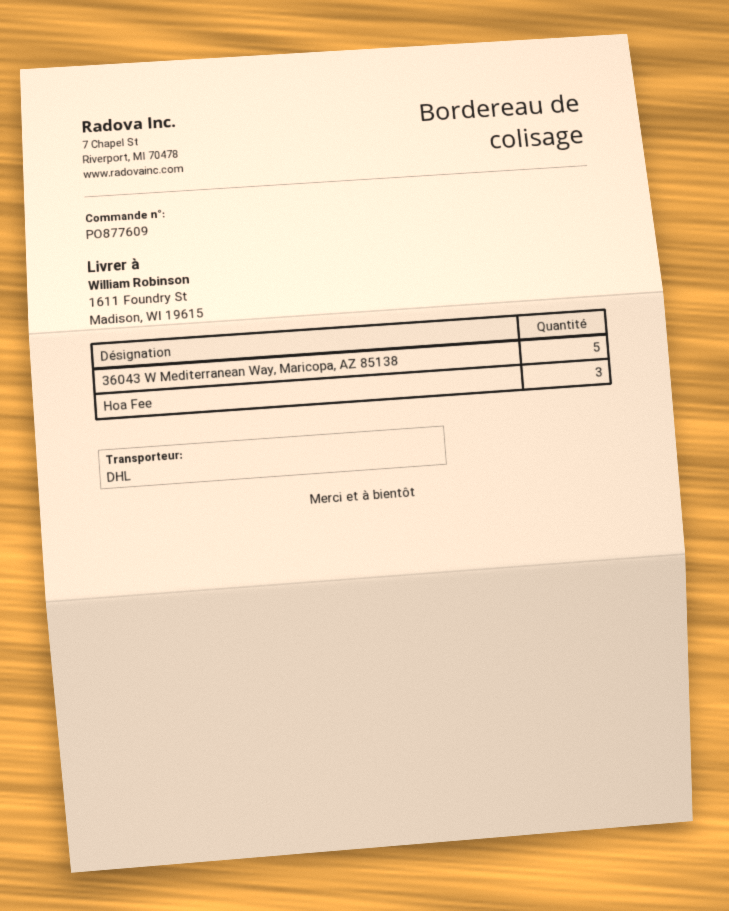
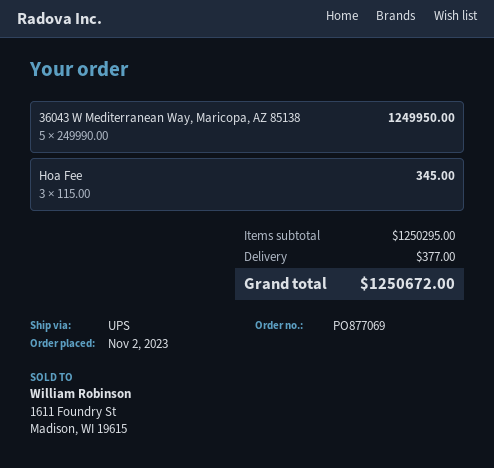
order number: PO877609 -> PO877069
shipping method: DHL -> UPS

